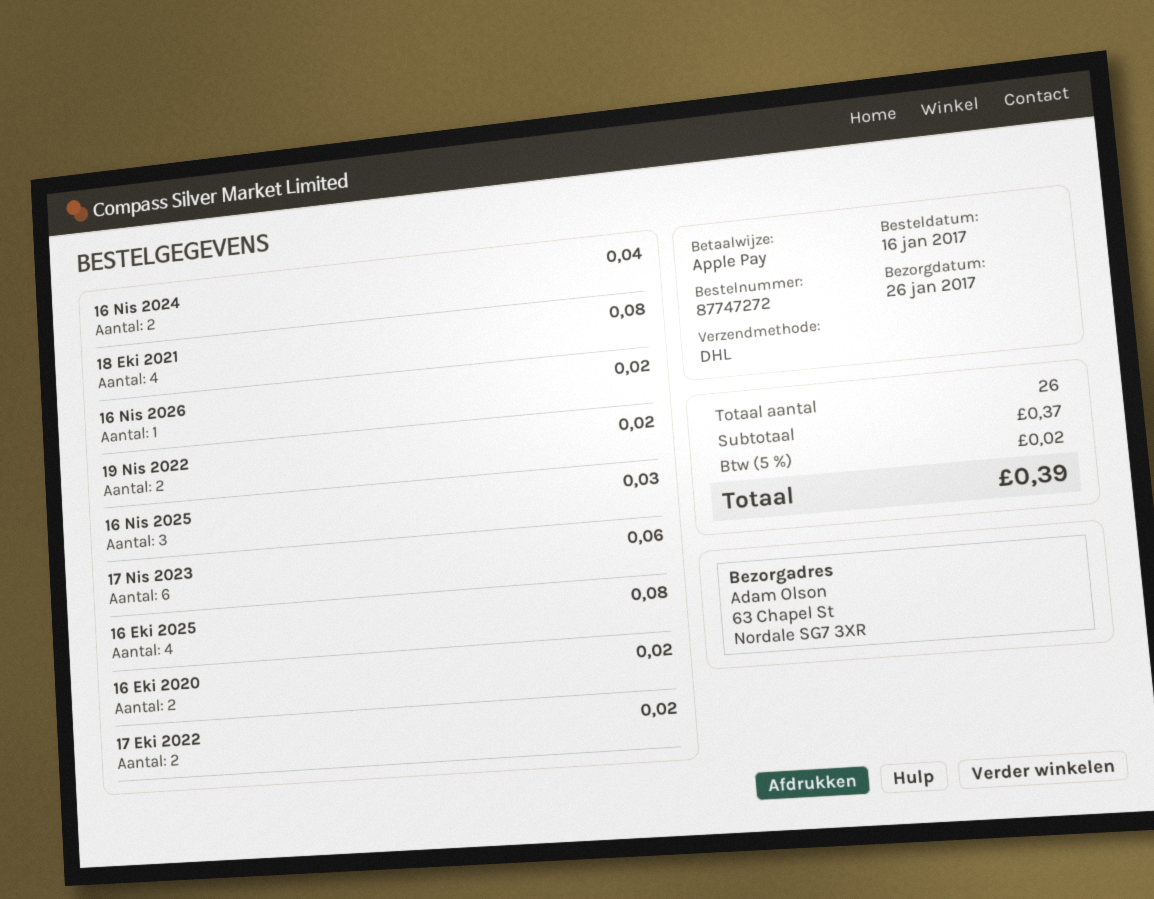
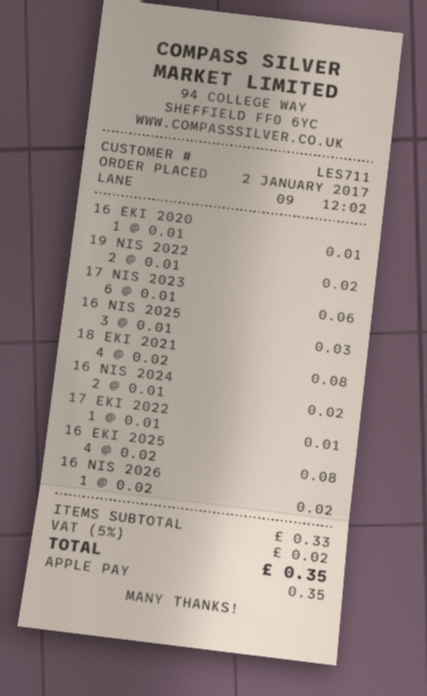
order date: 2017-01-16 -> 2017-01-02
16 Nis 2024: 2 for 0.04 -> 2 for 0.02
16 Eki 2020: 2 for 0.02 -> 1 for 0.01
17 Eki 2022: 2 for 0.02 -> 1 for 0.01
subtotal: 0.37 -> 0.33
total: 0.39 -> 0.35

